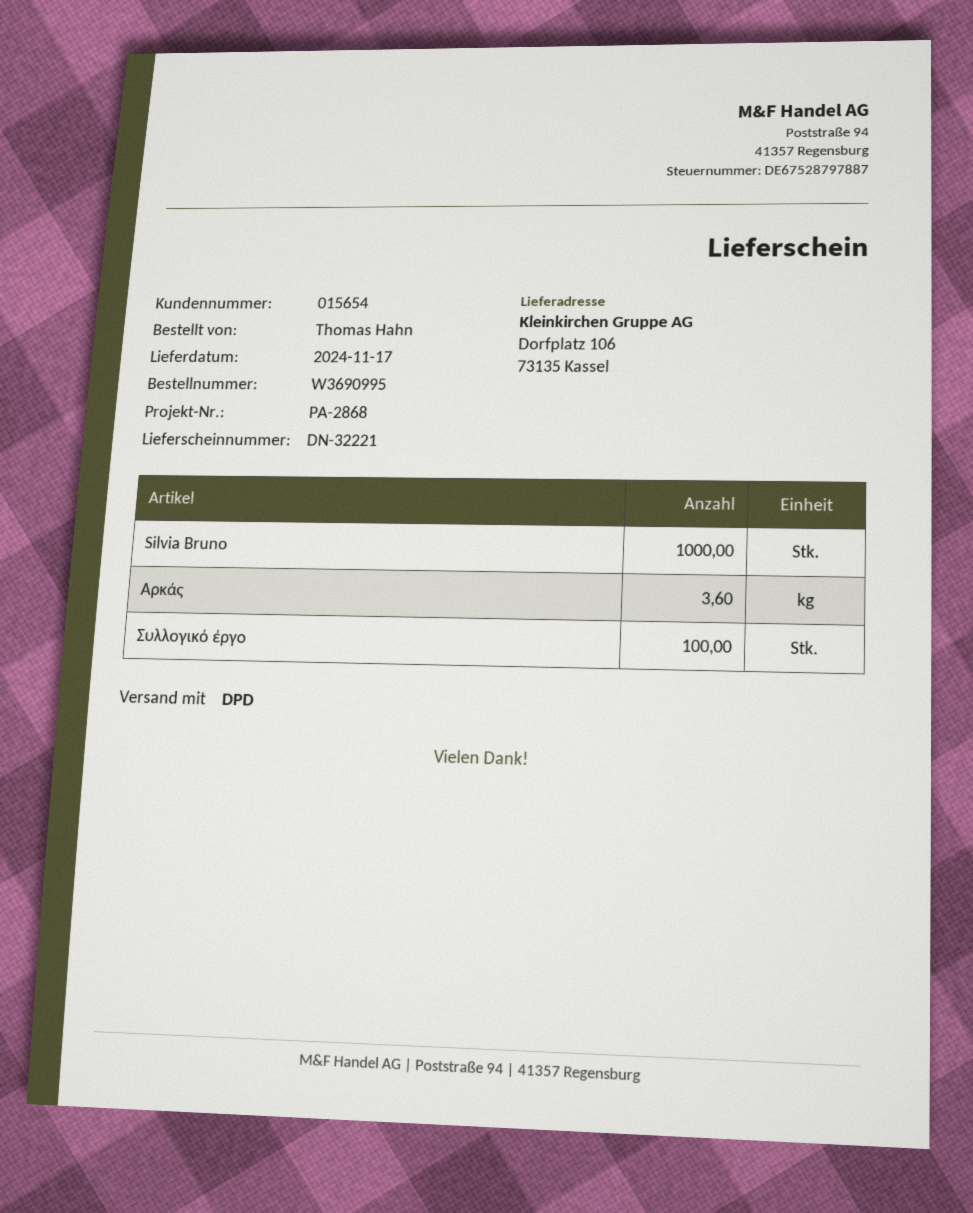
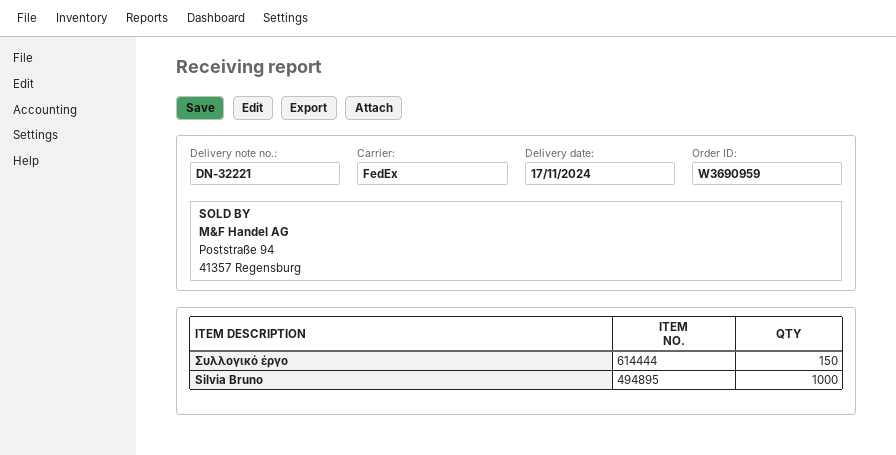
order number: W3690995 -> W3690959
shipping method: DPD -> FedEx
Αρκάς: 3.6 -> none
Συλλογικό έργο: 100 -> 150

